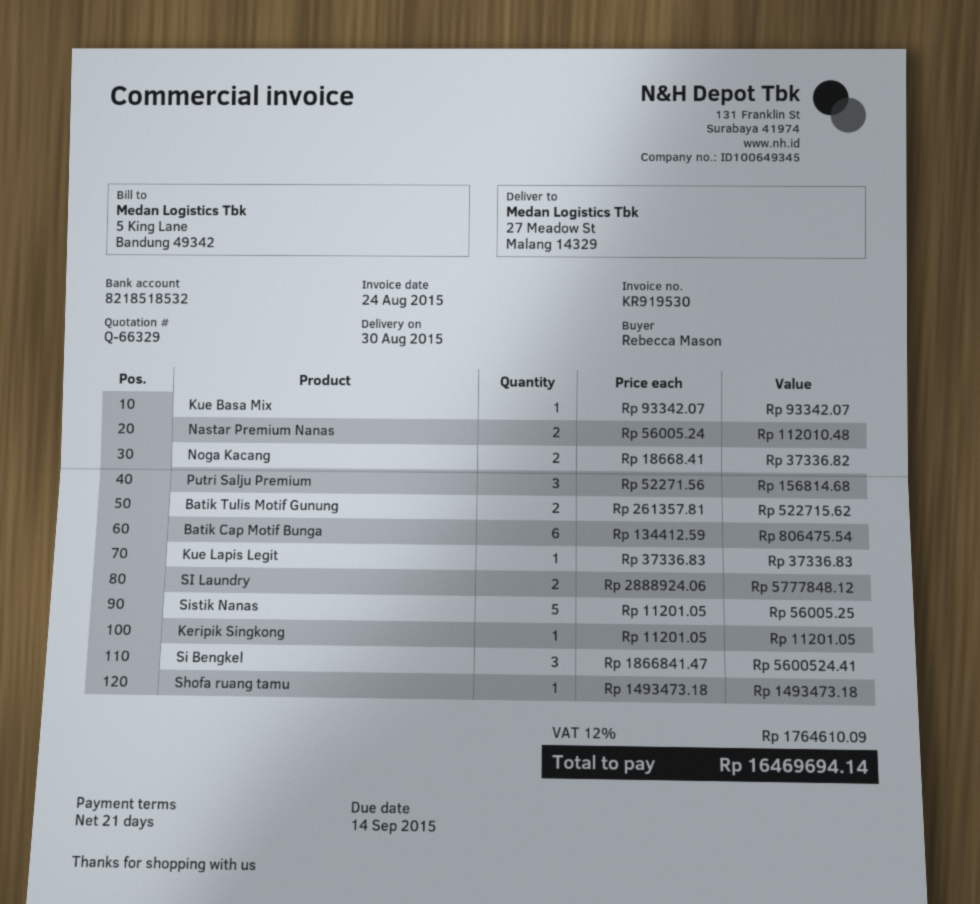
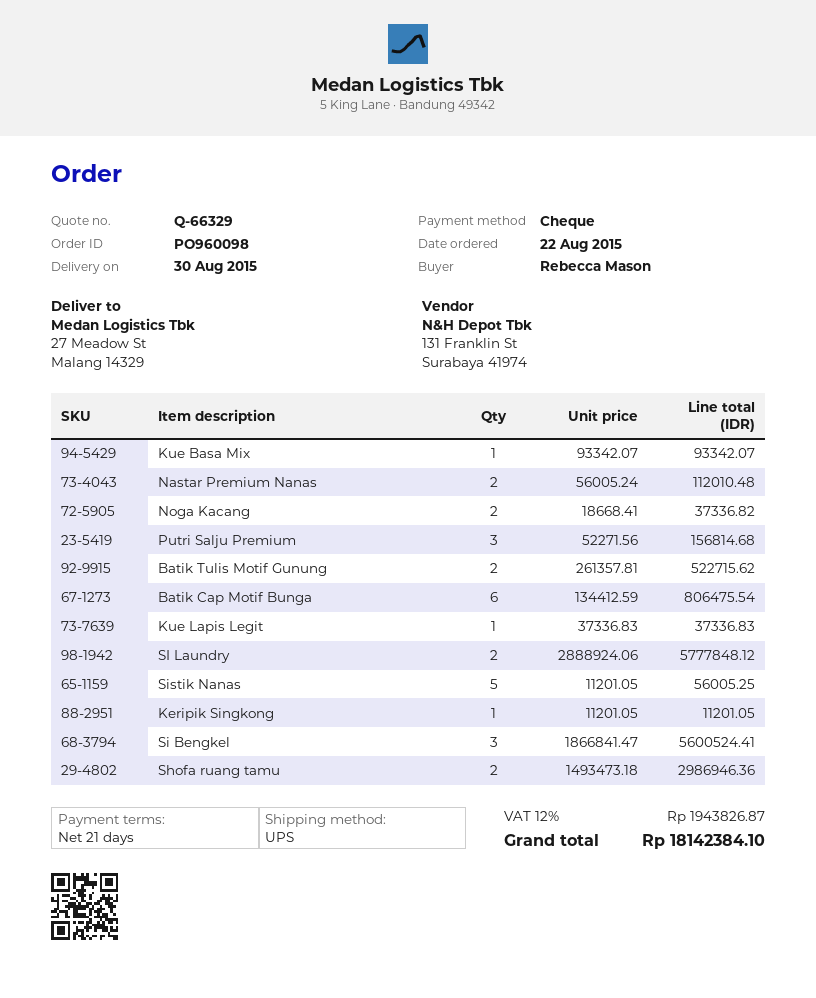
Shofa ruang tamu: 1 x 1493473.18 = 1493473.18 -> 2 x 1493473.18 = 2986946.36
tax: 12% = 1764610.09 -> 12% = 1943826.87
total: 16469694.14 -> 18142384.10

